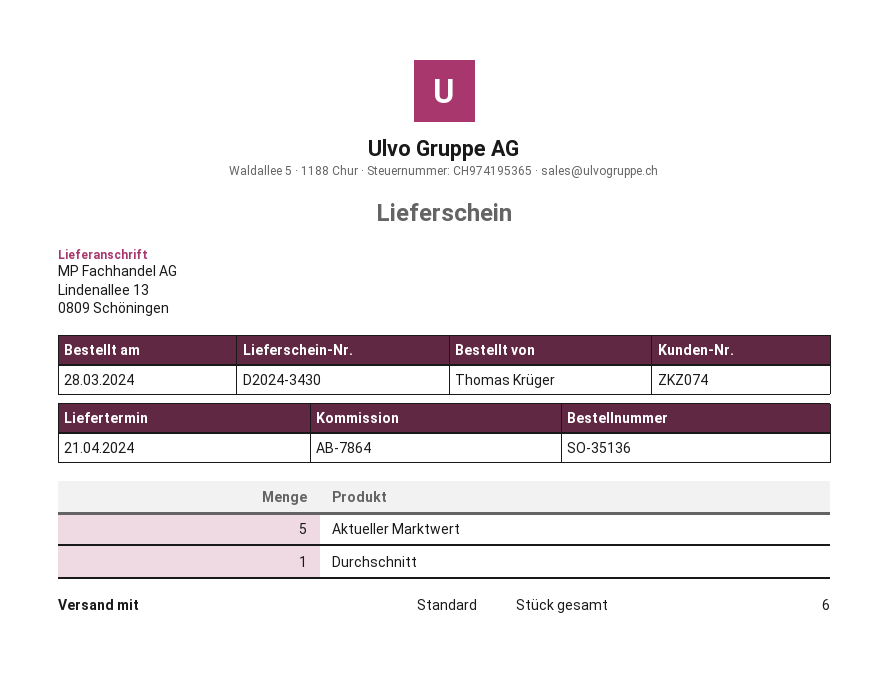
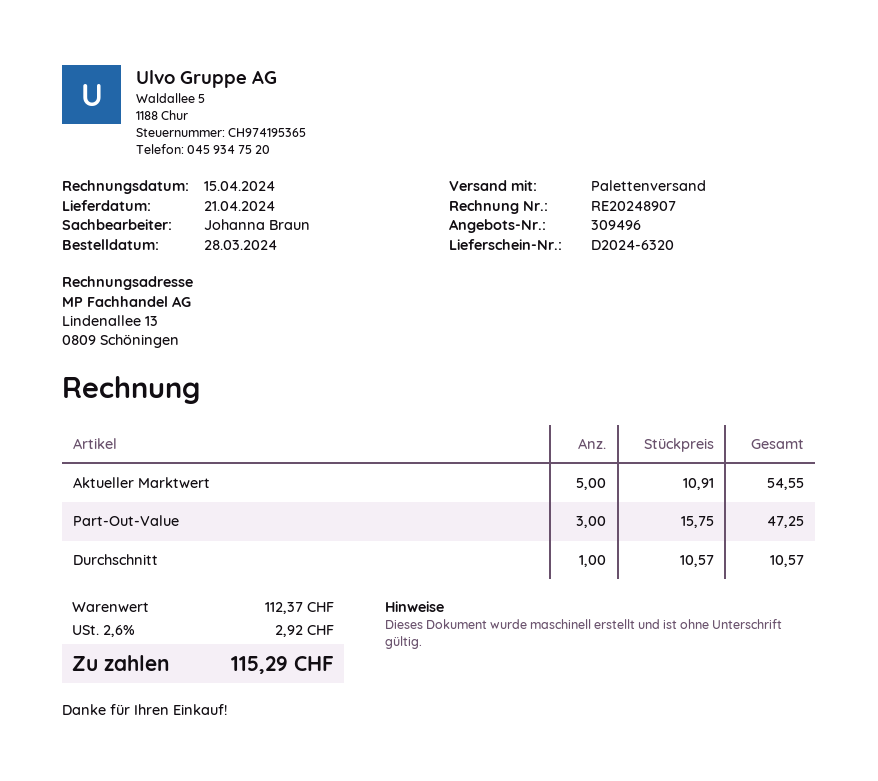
delivery note number: D2024-3430 -> D2024-6320
shipping method: standard -> pallet freight
Part-Out-Value: none -> 3

